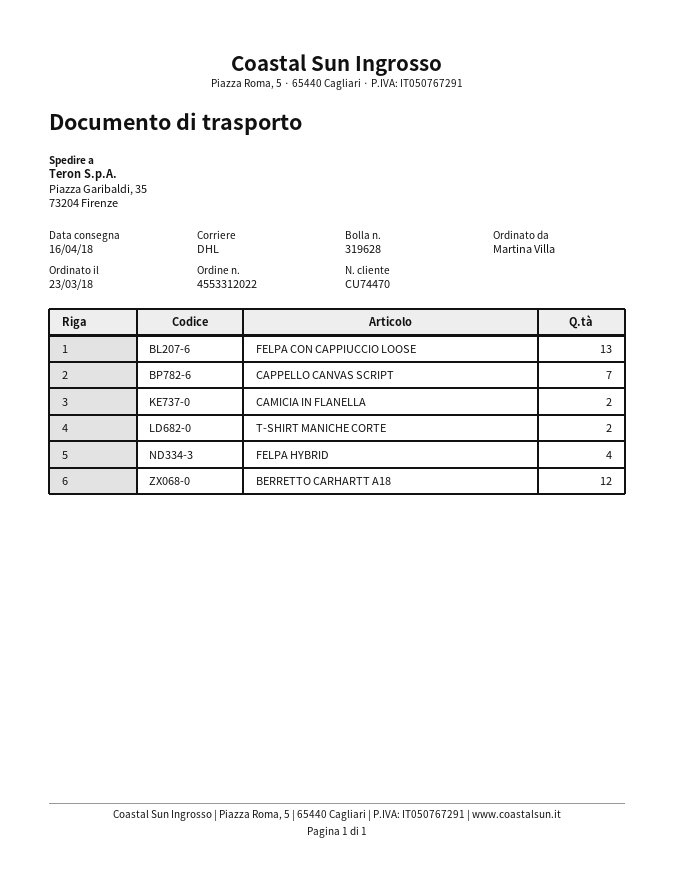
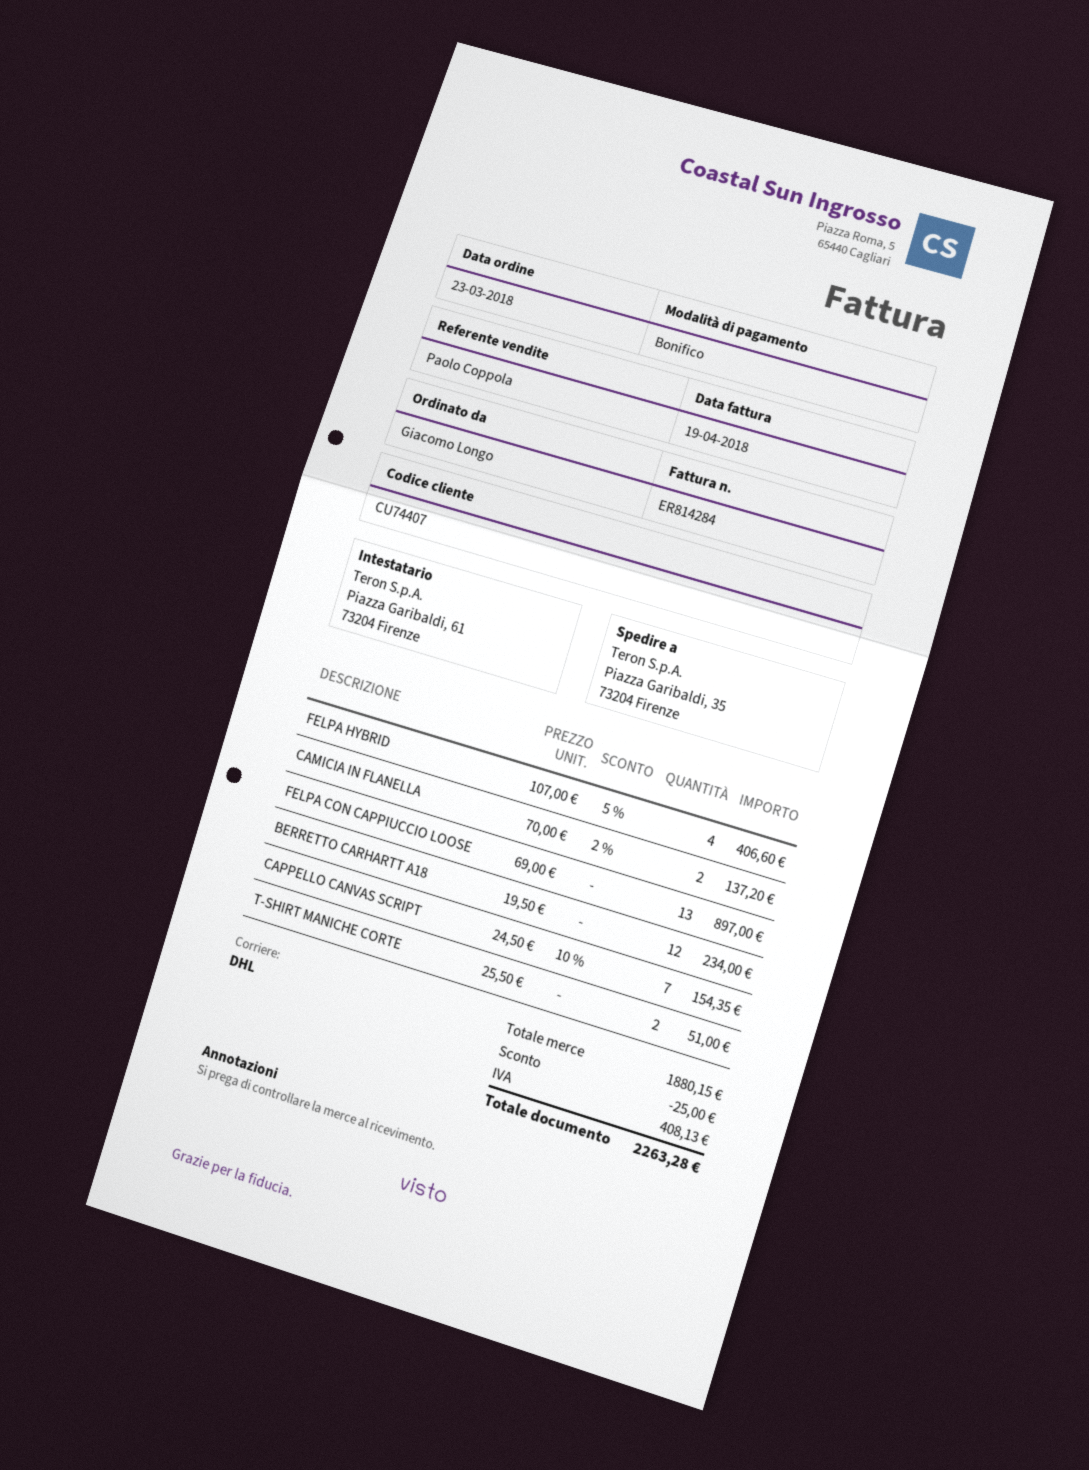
customer number: CU74470 -> CU74407
ordered by: Martina Villa -> Giacomo Longo

